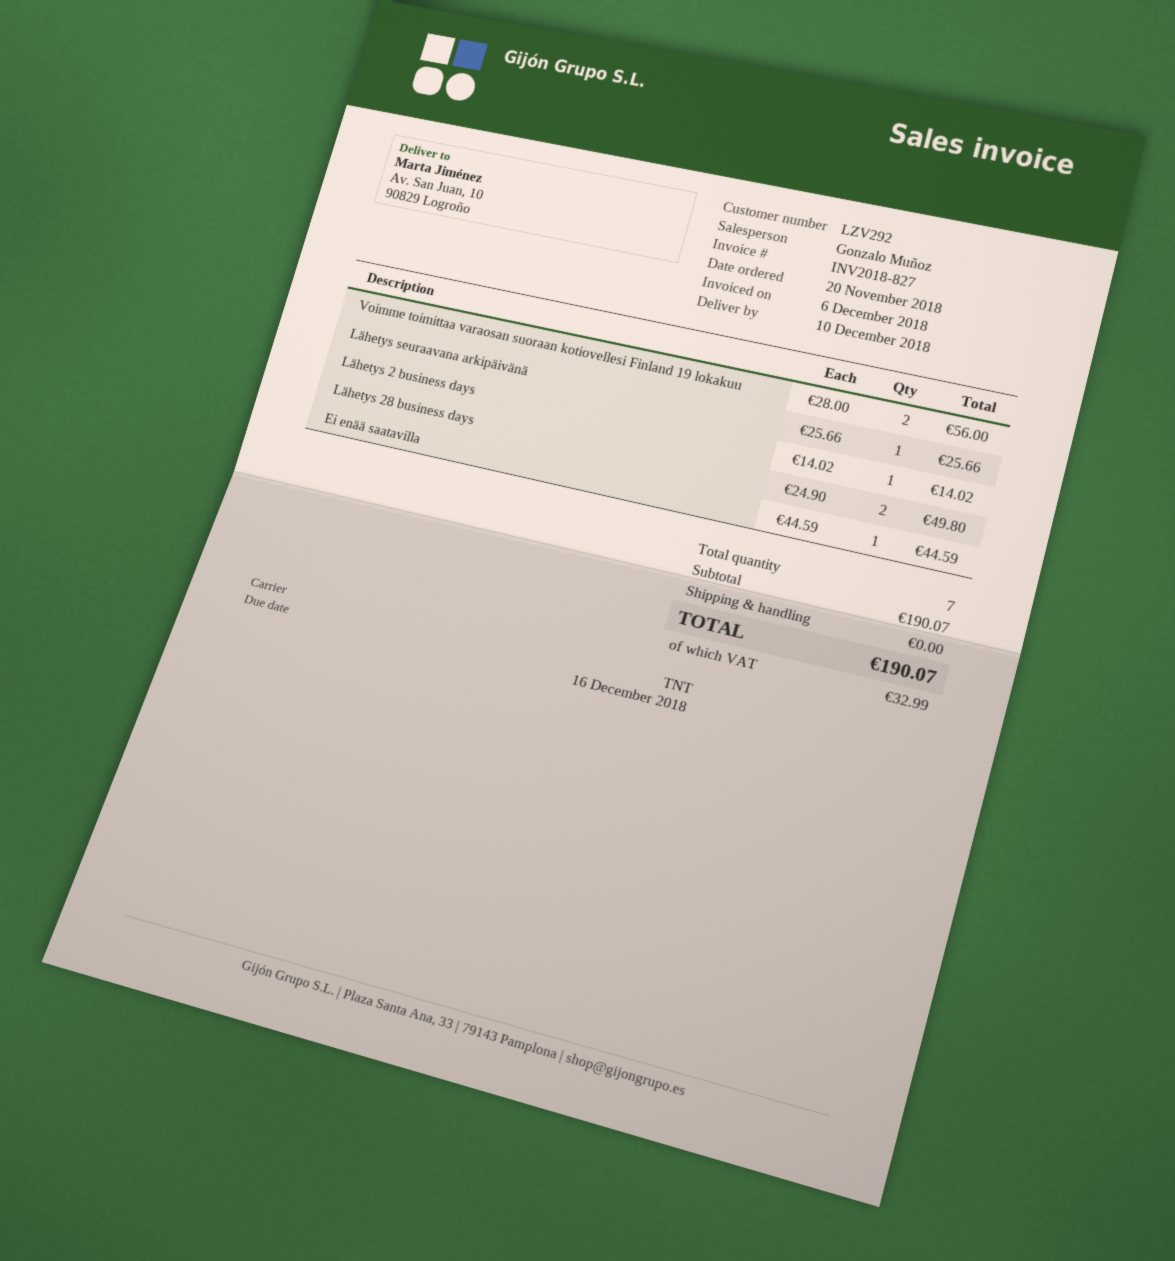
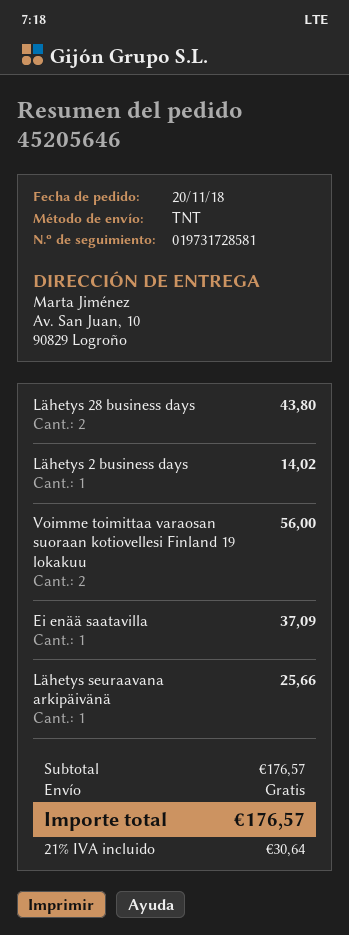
Lähetys 28 business days: 2 for 49.80 -> 2 for 43.80
Ei enää saatavilla: 1 for 44.59 -> 1 for 37.09
subtotal: 190.07 -> 176.57
tax: 32.99 -> 30.64
total: 190.07 -> 176.57

